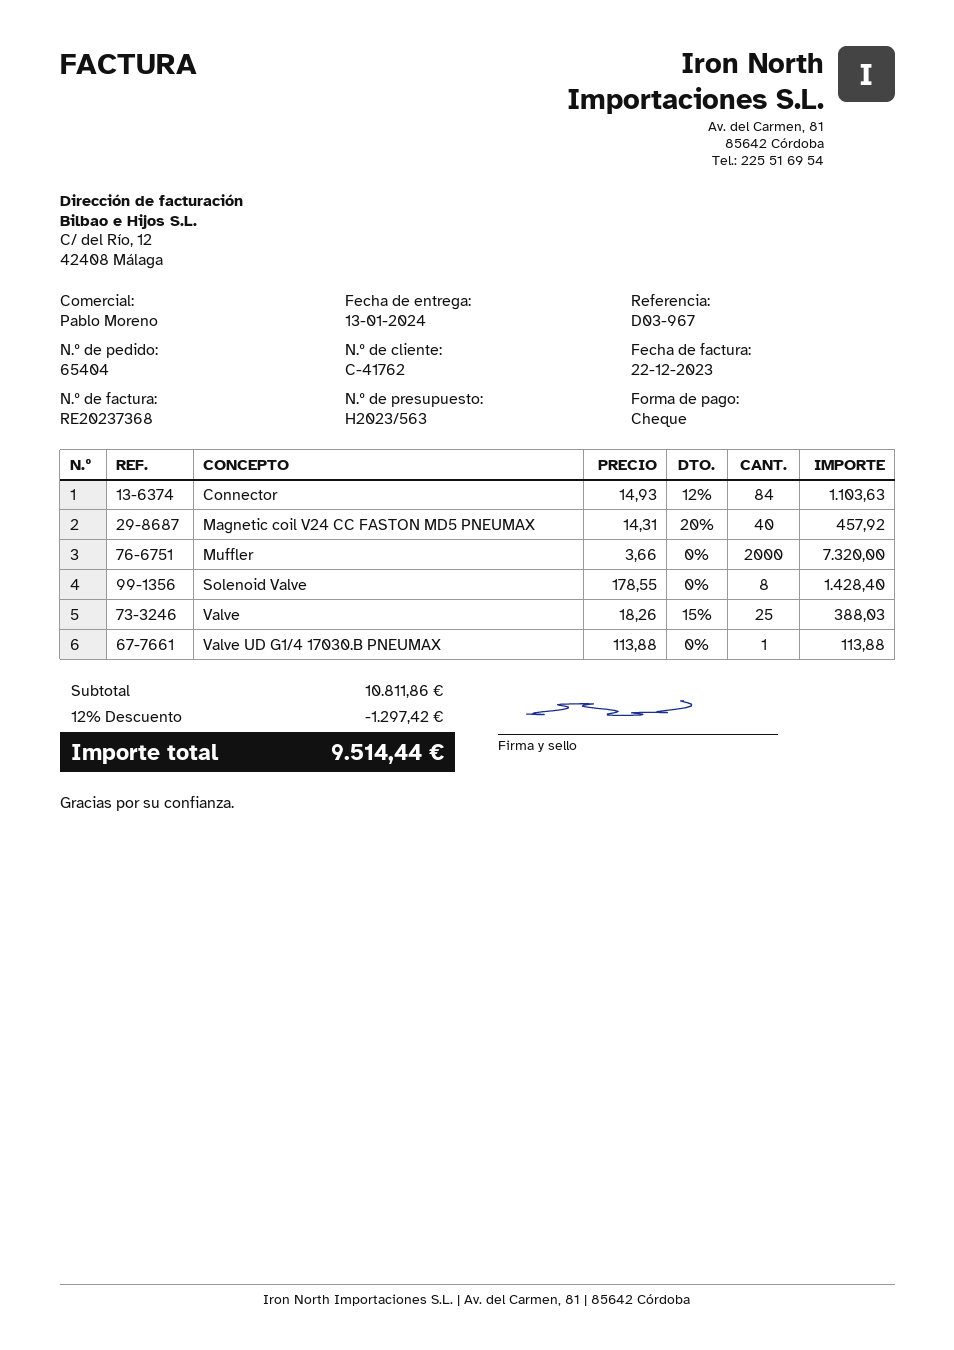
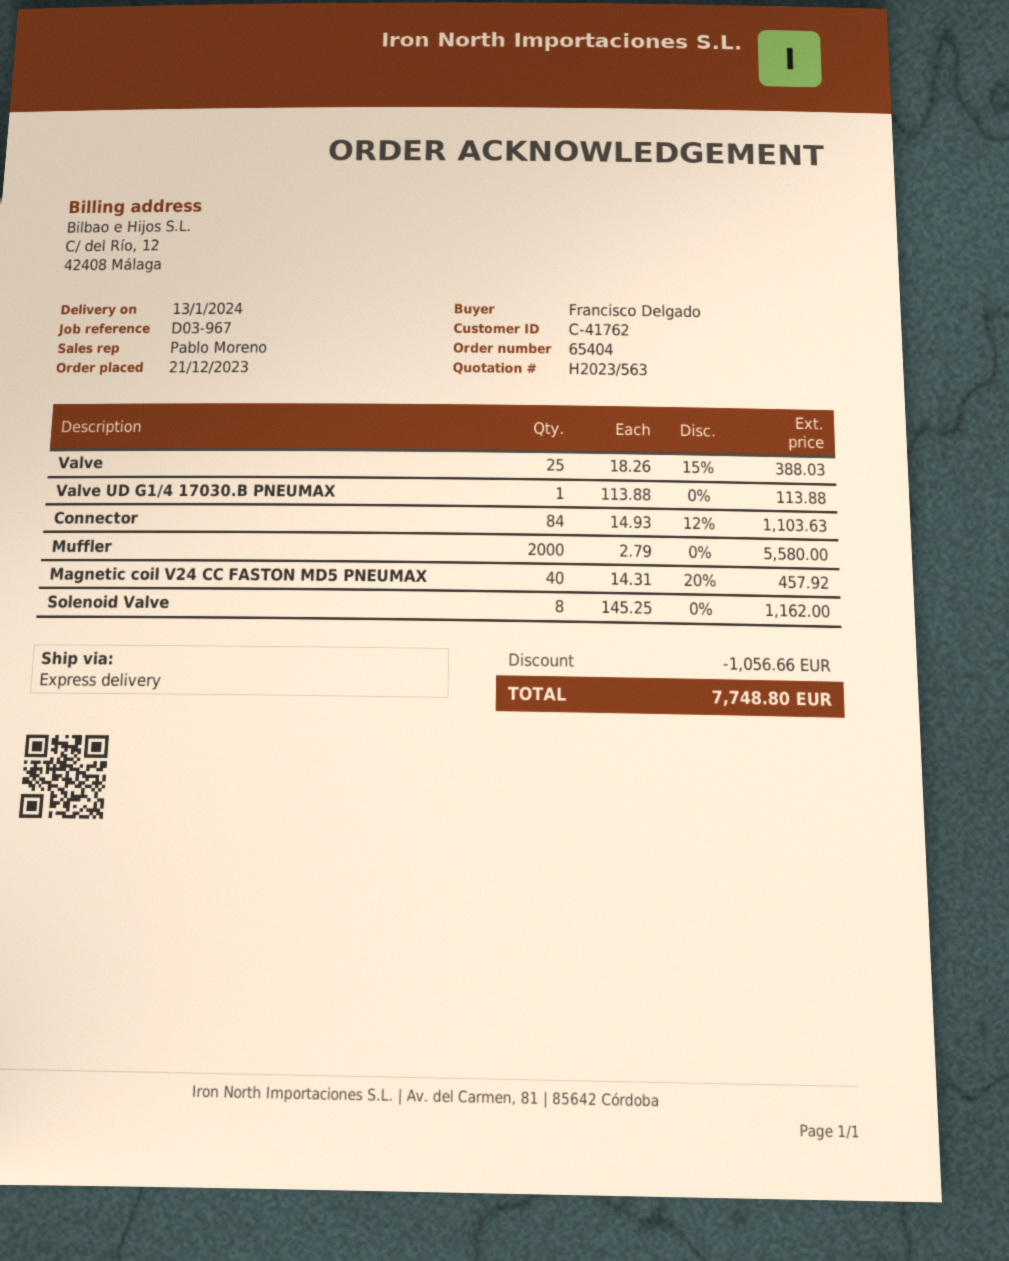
Muffler: 2000 x 3.66 = 7320.00 -> 2000 x 2.79 = 5580.00
Solenoid Valve: 8 x 178.55 = 1428.40 -> 8 x 145.25 = 1162.00
discount: 1297.42 -> 1056.66
total: 9514.44 -> 7748.80

